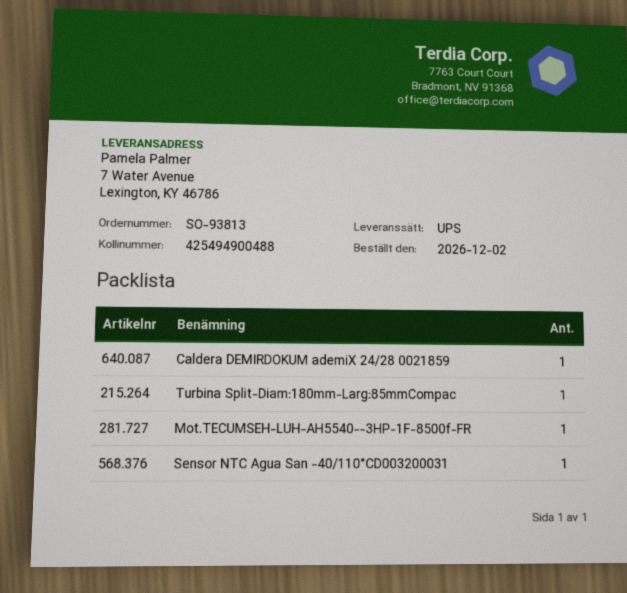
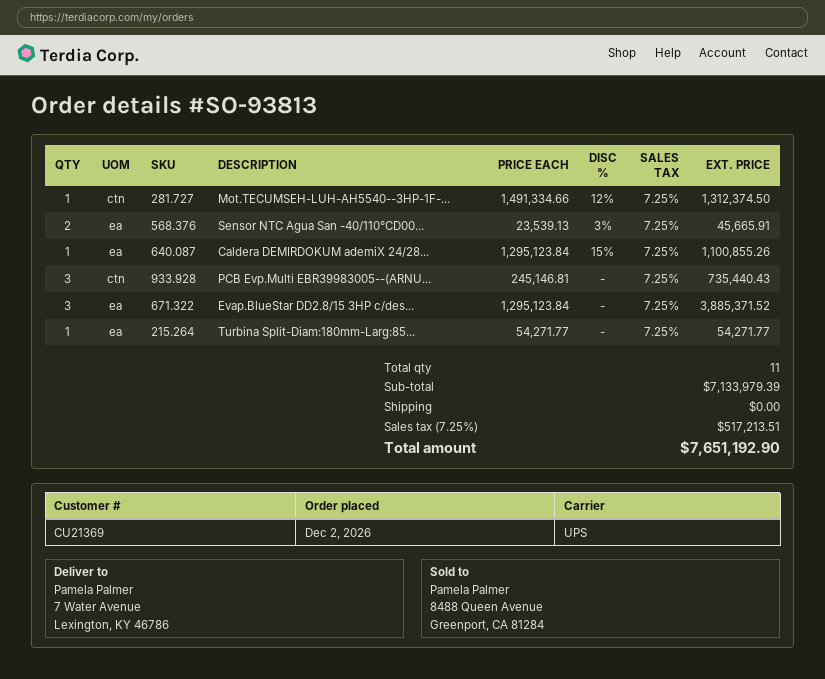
Sensor NTC Agua San -40/110°CD003200031: 1 -> 2
PCB Evp.Multi EBR39983005--(ARNU...: none -> 3
Evap.BlueStar DD2.8/15 3HP c/des...: none -> 3

